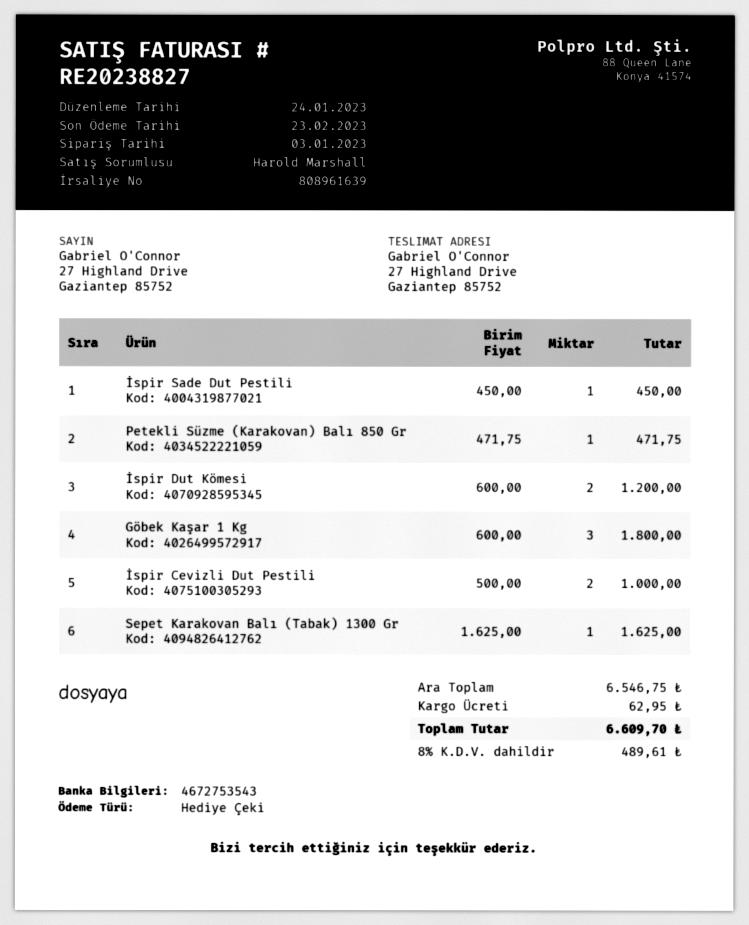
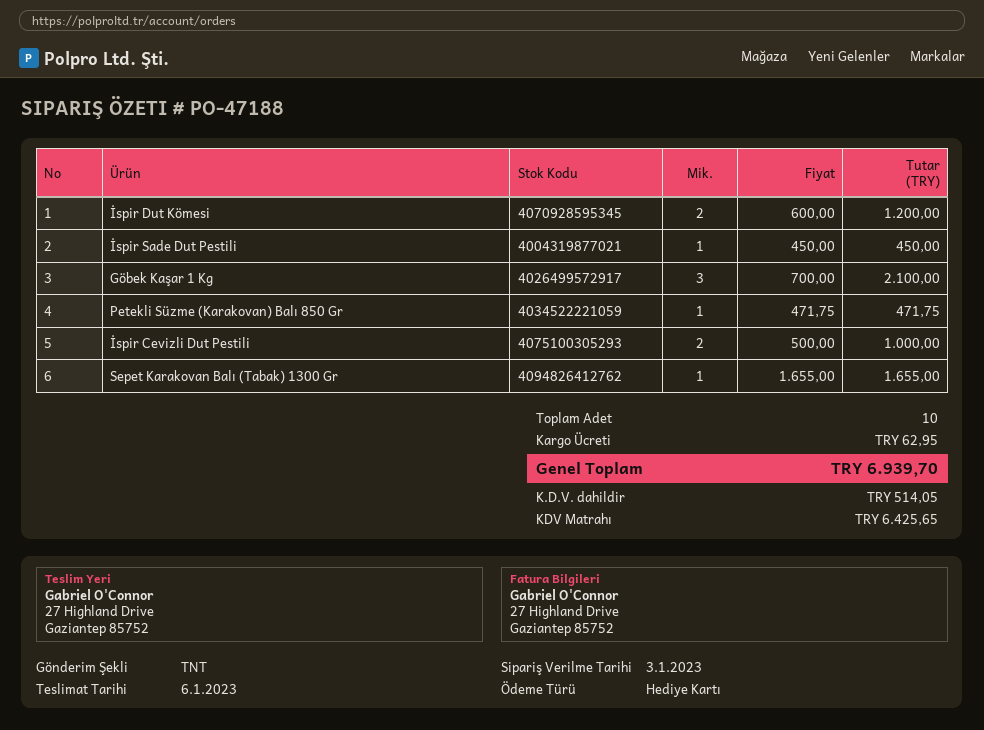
Göbek Kaşar 1 Kg: 3 x 600.00 = 1800.00 -> 3 x 700.00 = 2100.00
Sepet Karakovan Balı (Tabak) 1300 Gr: 1 x 1625.00 = 1625.00 -> 1 x 1655.00 = 1655.00
tax: 489.61 -> 514.05
total: 6609.70 -> 6939.70

